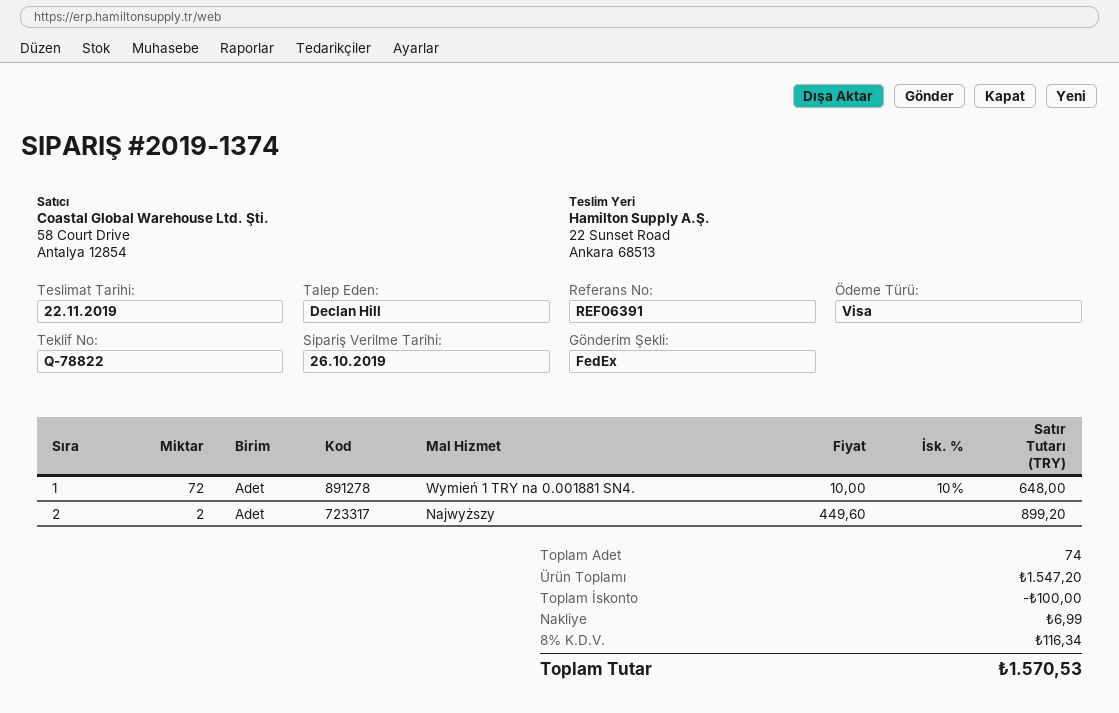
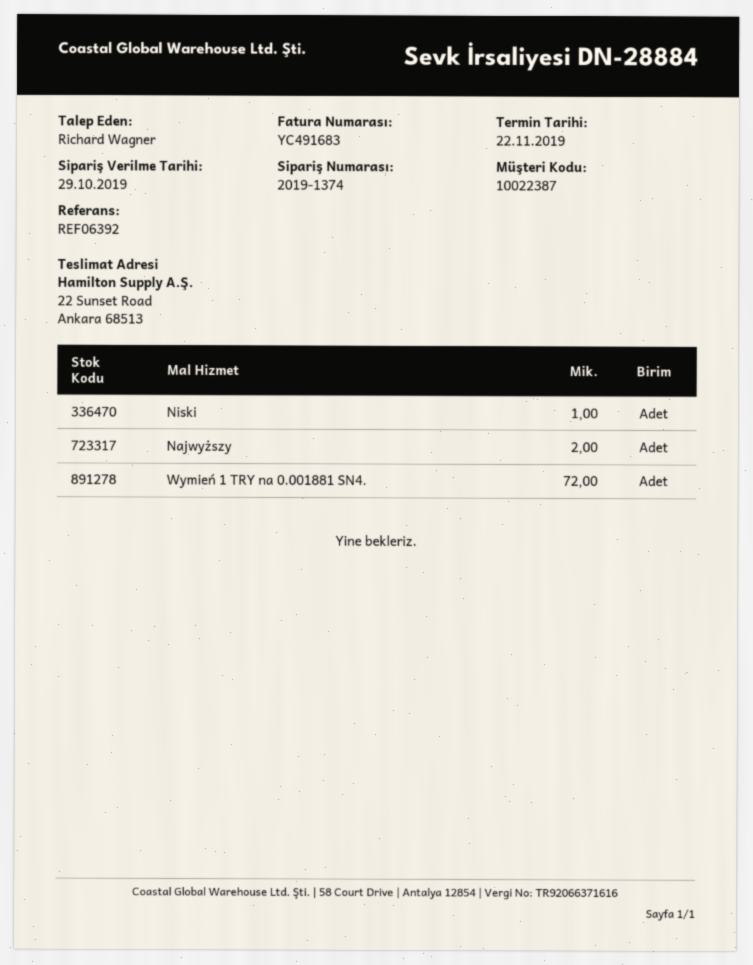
order date: 2019-10-26 -> 2019-10-29
reference: REF06391 -> REF06392
ordered by: Declan Hill -> Richard Wagner
Niski: none -> 1

